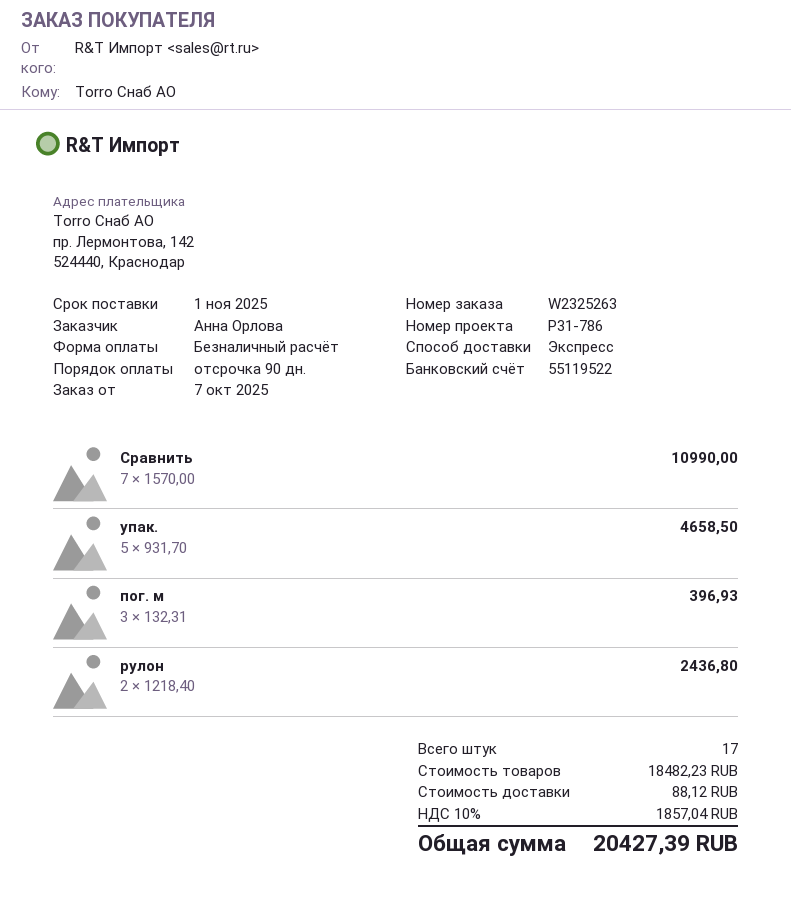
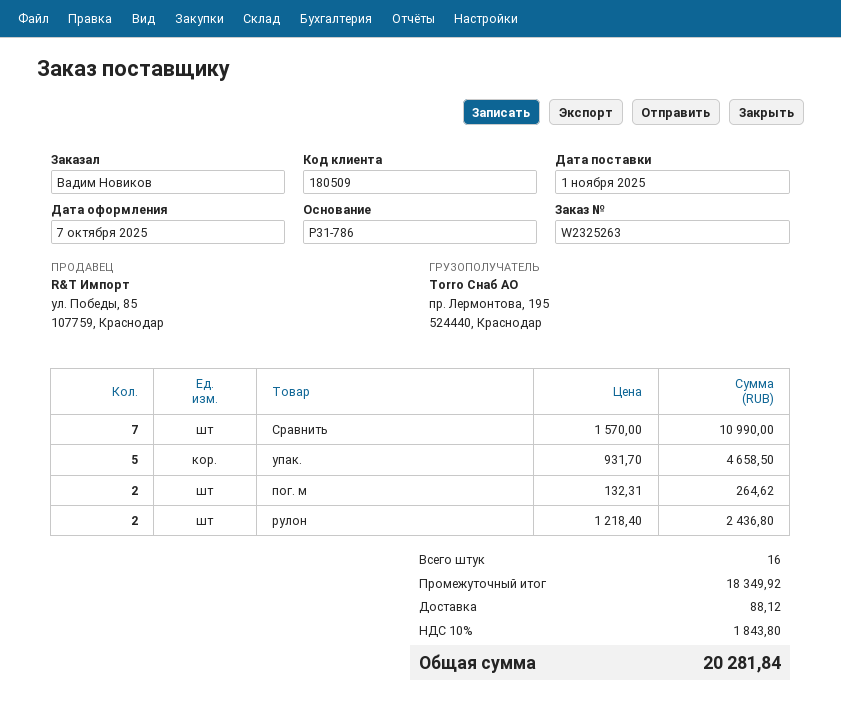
ordered by: Анна Орлова -> Вадим Новиков
пог. м: 3 x 132.31 = 396.93 -> 2 x 132.31 = 264.62
total quantity: 17 -> 16
subtotal: 18482.23 -> 18349.92
tax: 10% = 1857.04 -> 10% = 1843.80
total: 20427.39 -> 20281.84

